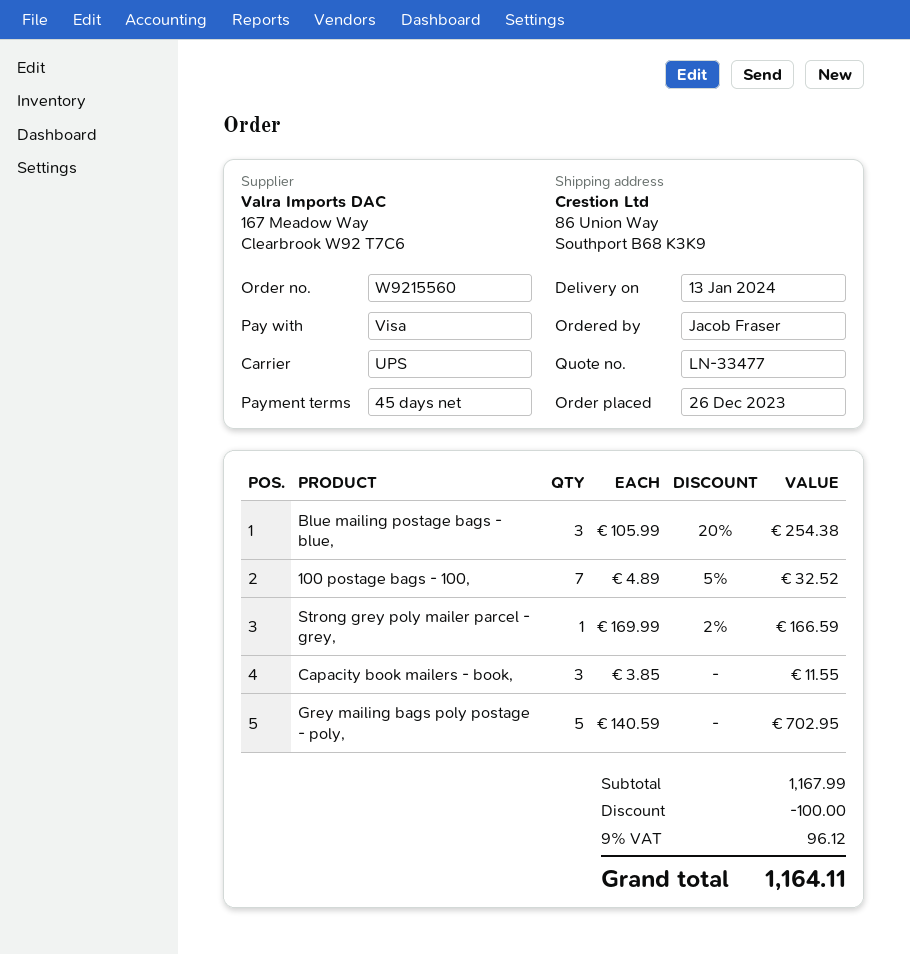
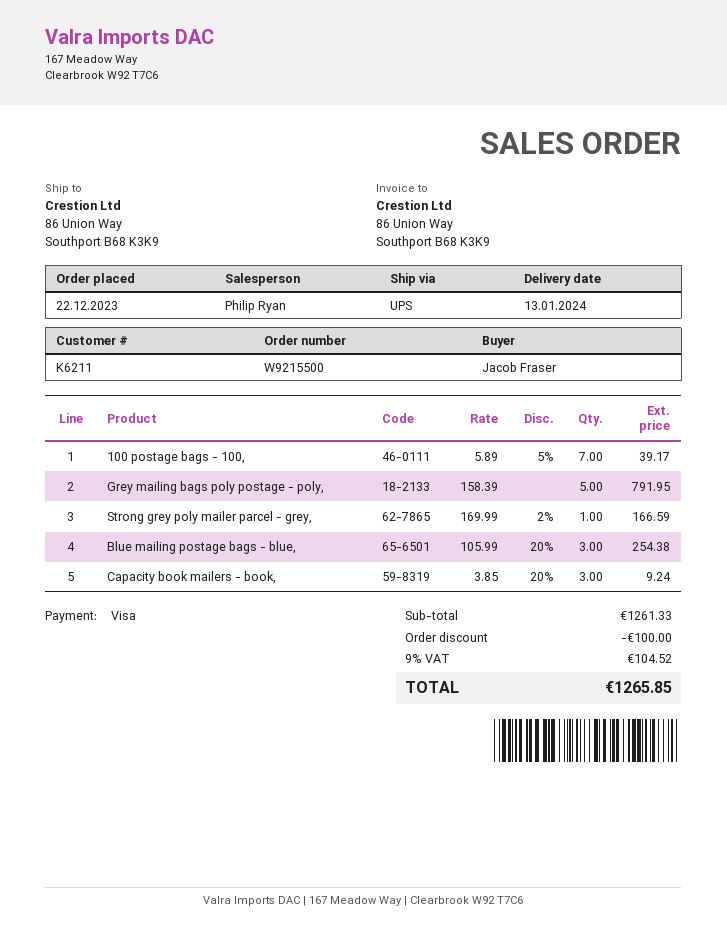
order number: W9215560 -> W9215500
order date: 2023-12-26 -> 2023-12-22
100 postage bags - 100,: 7 x 4.89 - 5% = 32.52 -> 7 x 5.89 - 5% = 39.17
Capacity book mailers - book,: 3 x 3.85 = 11.55 -> 3 x 3.85 - 20% = 9.24
Grey mailing bags poly postage - poly,: 5 x 140.59 = 702.95 -> 5 x 158.39 = 791.95
subtotal: 1167.99 -> 1261.33
tax: 9% = 96.12 -> 9% = 104.52
total: 1164.11 -> 1265.85

